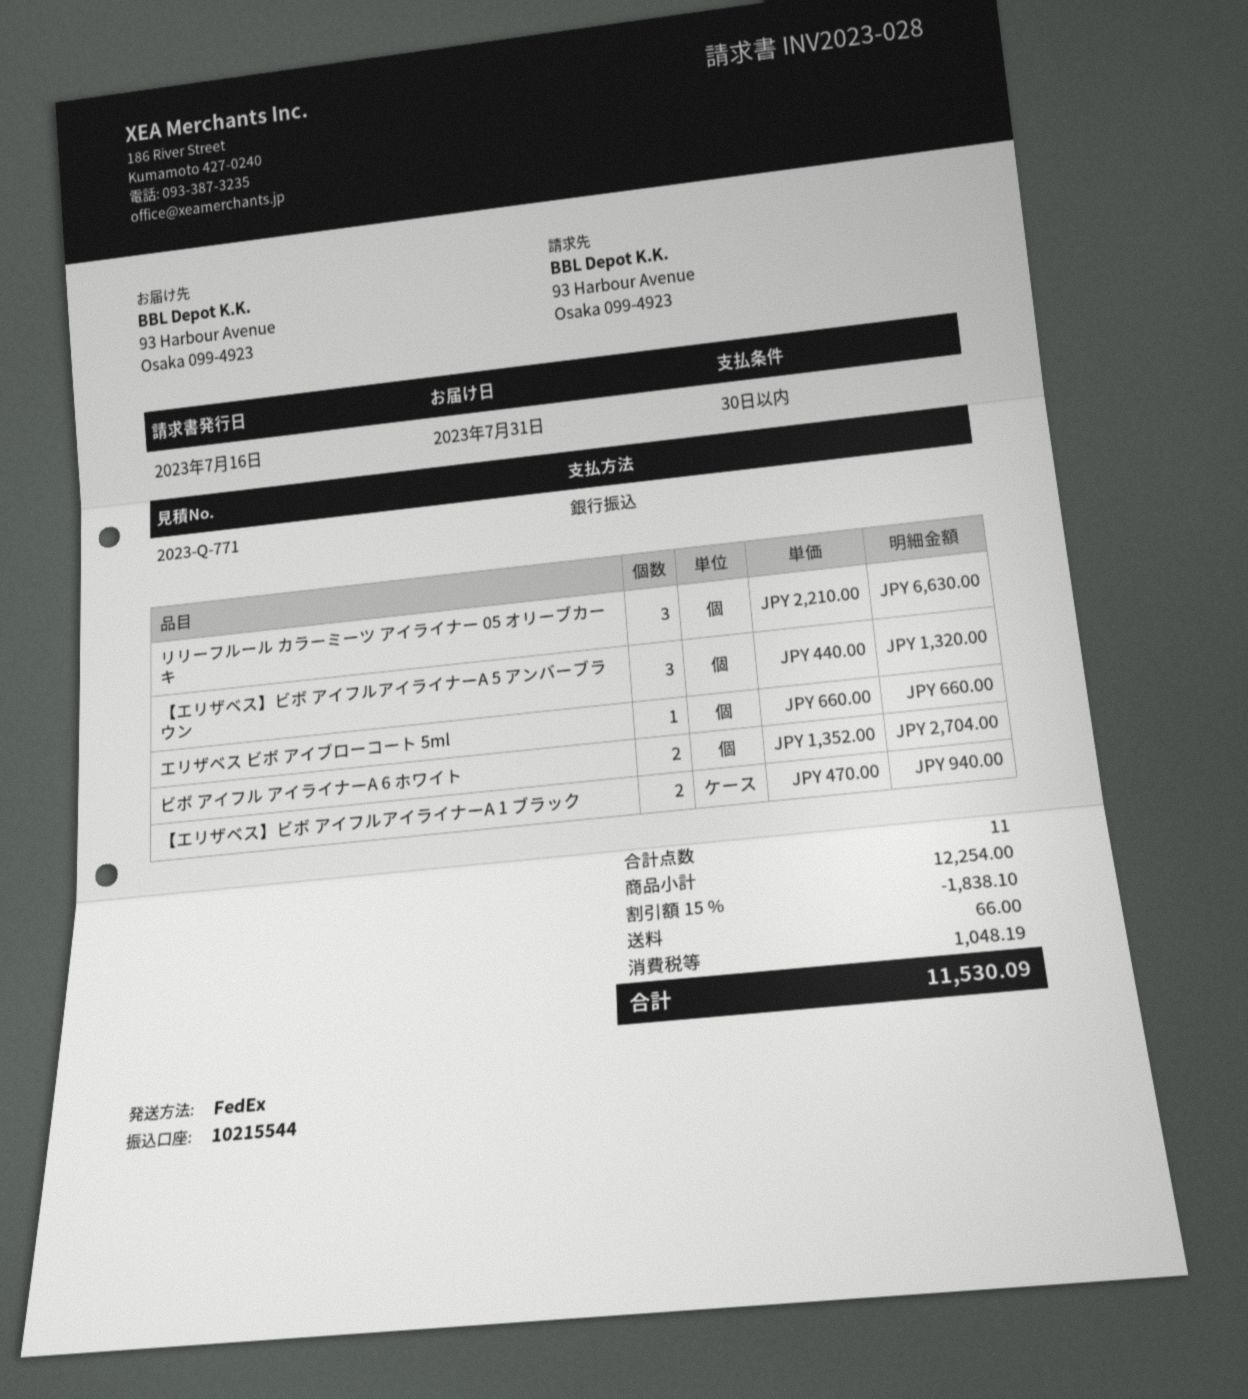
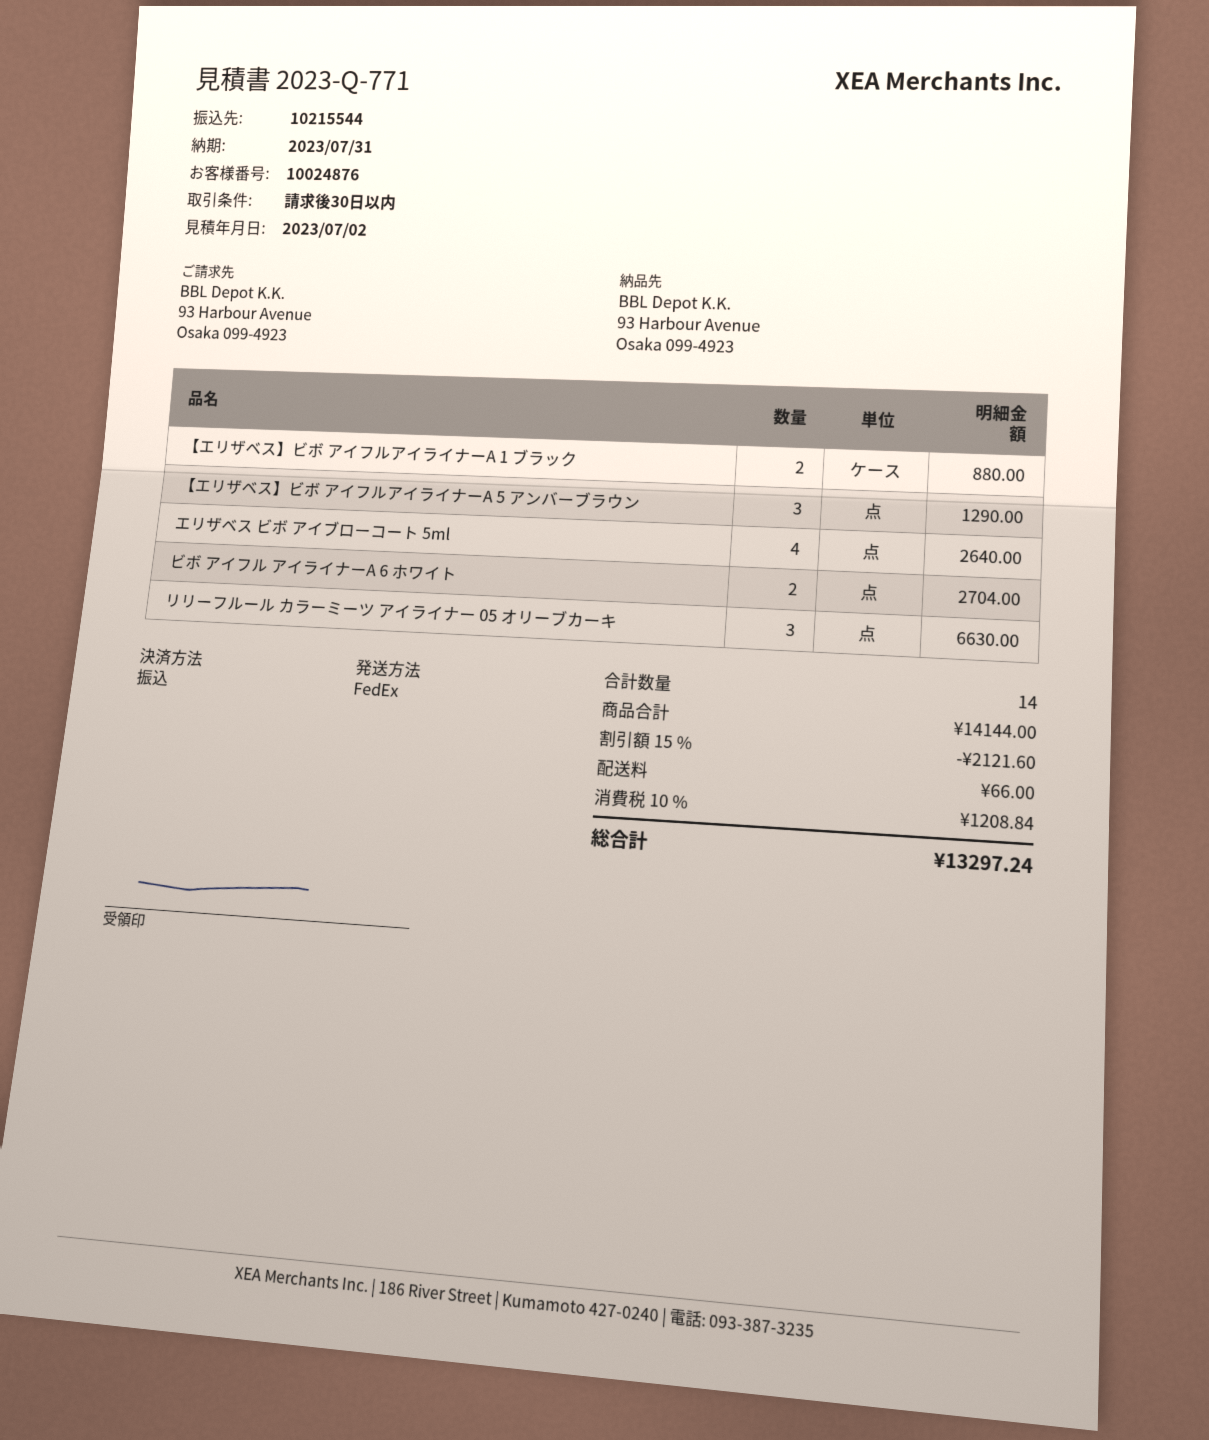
【エリザベス】ビボ アイフルアイライナーA 5 アンバーブラウン: 3 for 1320.00 -> 3 for 1290.00
エリザベス ビボ アイブローコート 5ml: 1 for 660.00 -> 4 for 2640.00
【エリザベス】ビボ アイフルアイライナーA 1 ブラック: 2 for 940.00 -> 2 for 880.00
total quantity: 11 -> 14
subtotal: 12254.00 -> 14144.00
discount: 15% = 1838.10 -> 15% = 2121.60
tax: 1048.19 -> 1208.84
total: 11530.09 -> 13297.24

